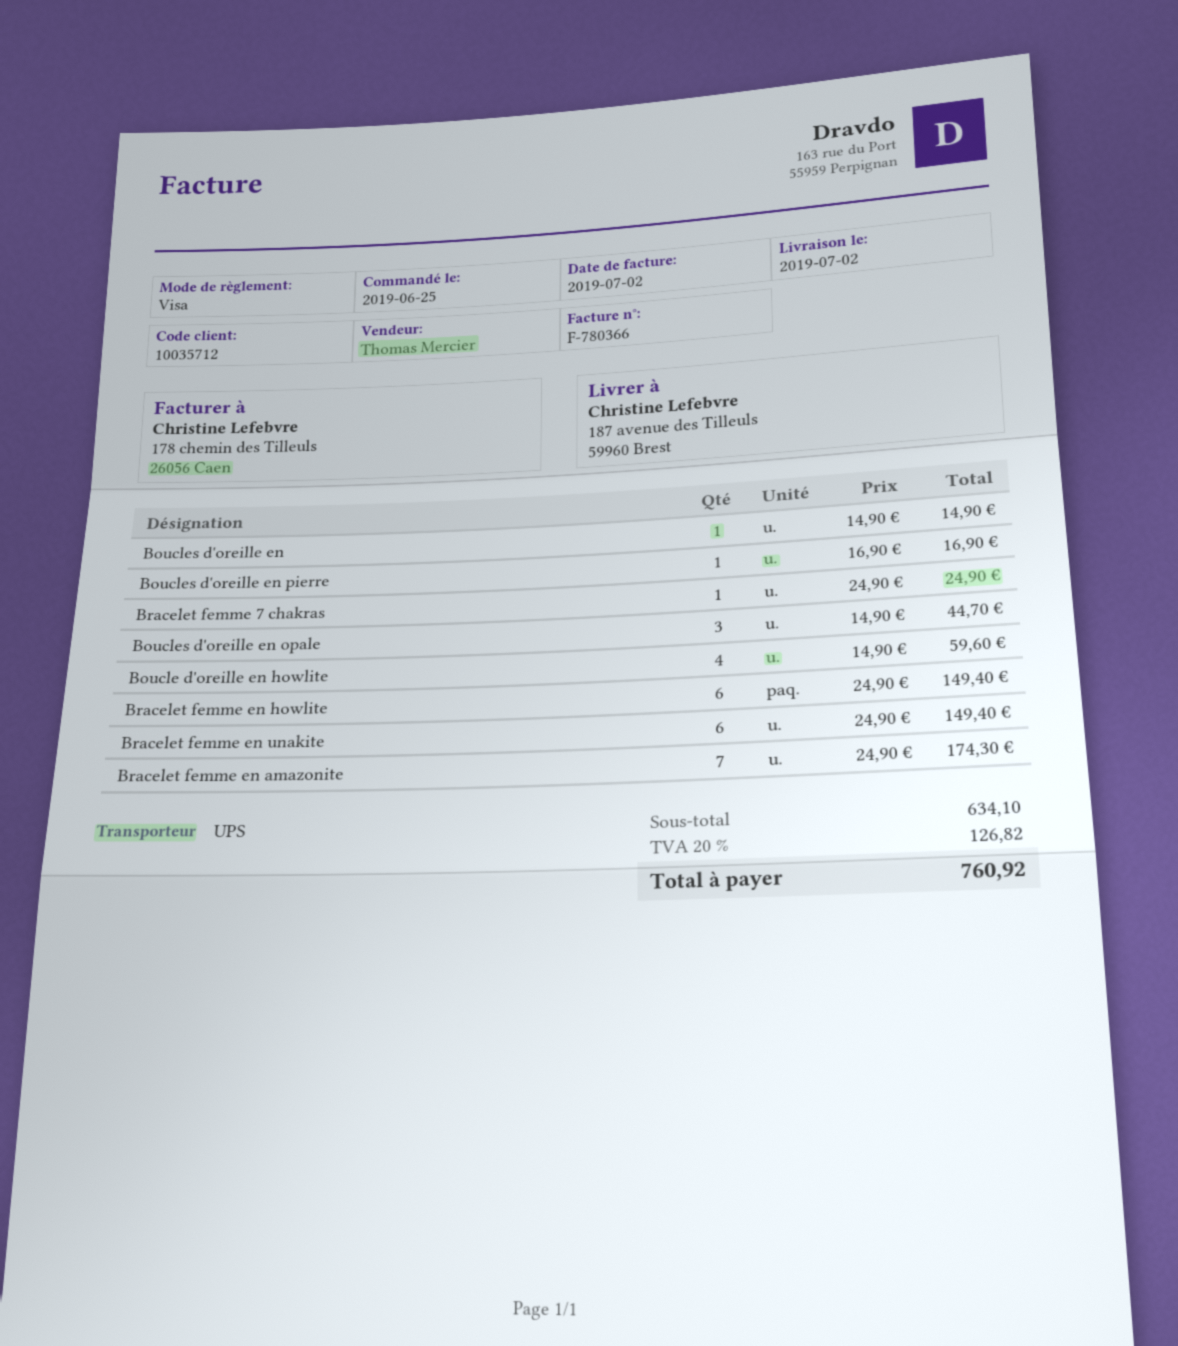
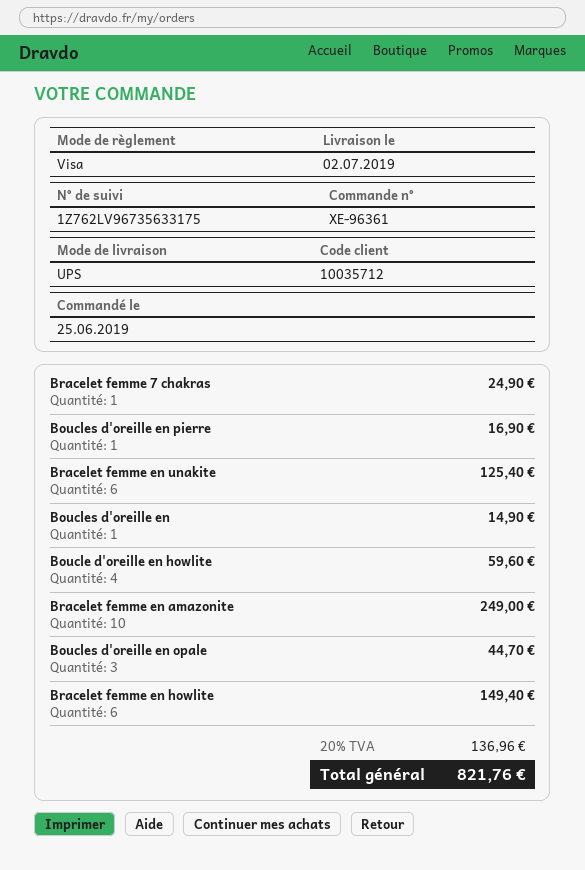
Bracelet femme en unakite: 6 for 149.40 -> 6 for 125.40
Bracelet femme en amazonite: 7 for 174.30 -> 10 for 249.00
tax: 20% = 126.82 -> 20% = 136.96
total: 760.92 -> 821.76

